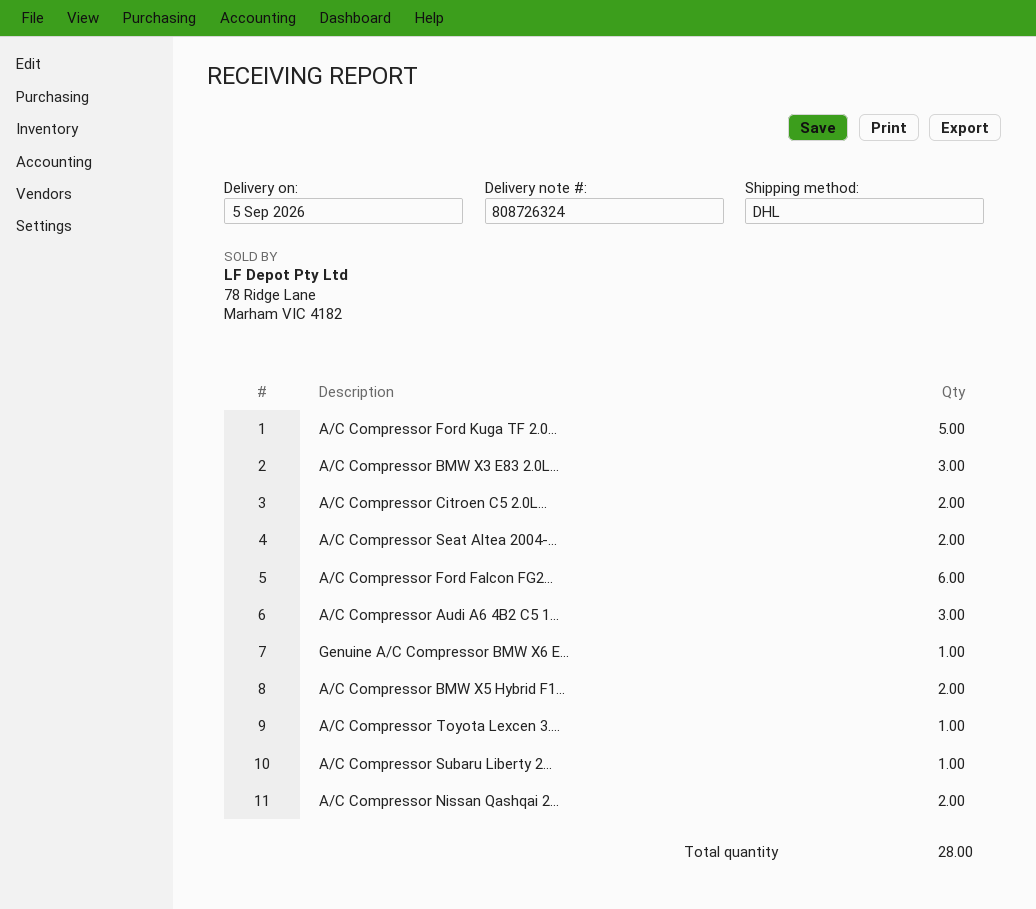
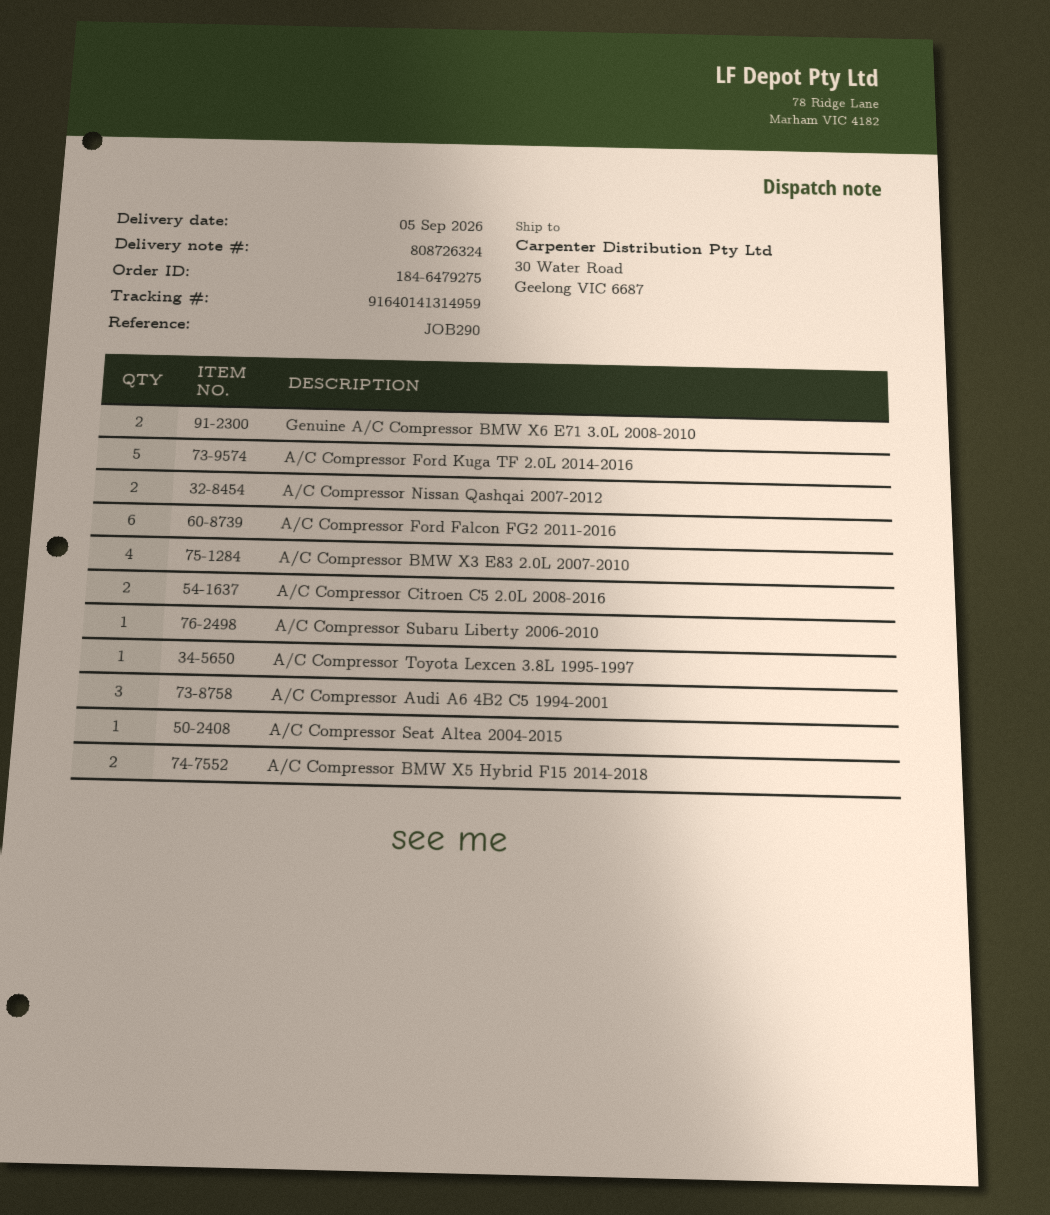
A/C Compressor BMW X3 E83 2.0L...: 3 -> 4
A/C Compressor Seat Altea 2004-...: 2 -> 1
Genuine A/C Compressor BMW X6 E...: 1 -> 2

